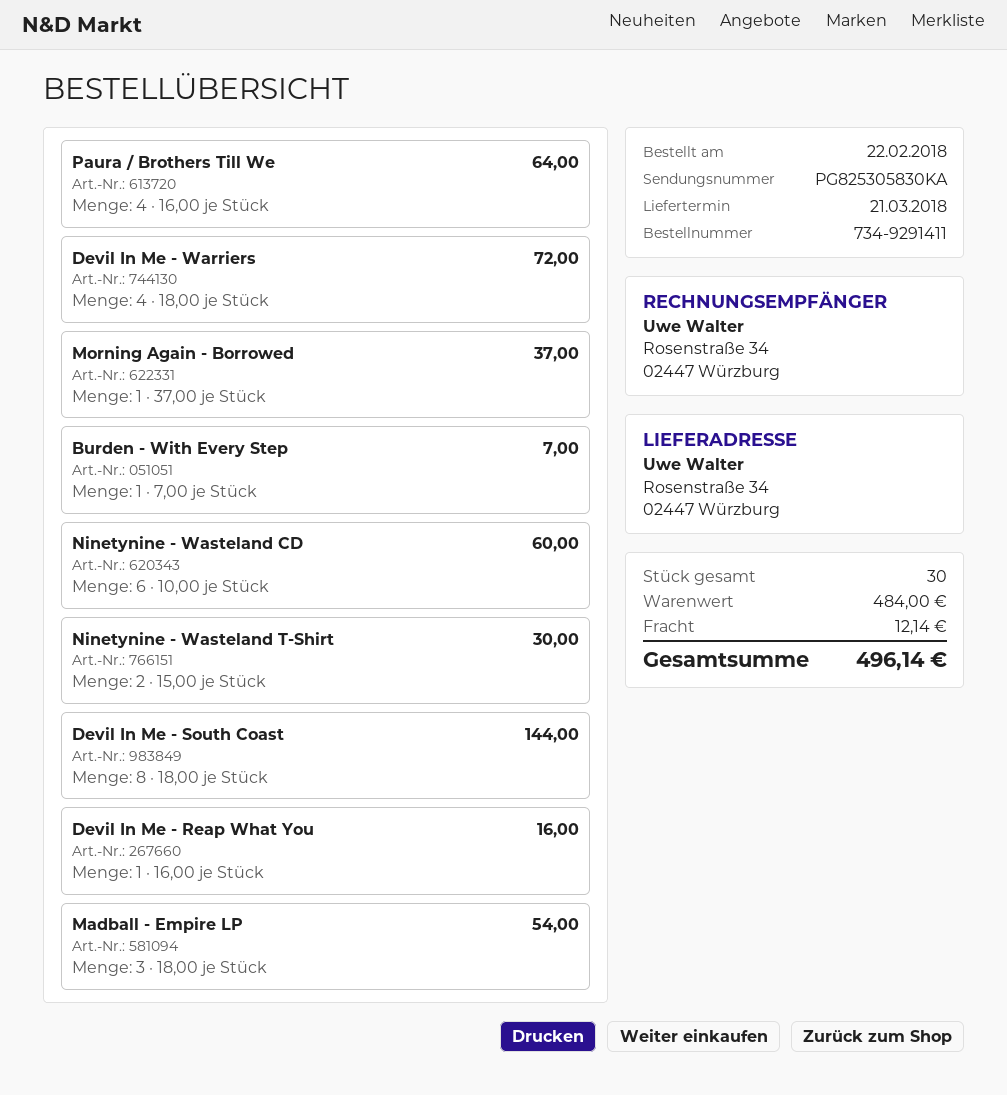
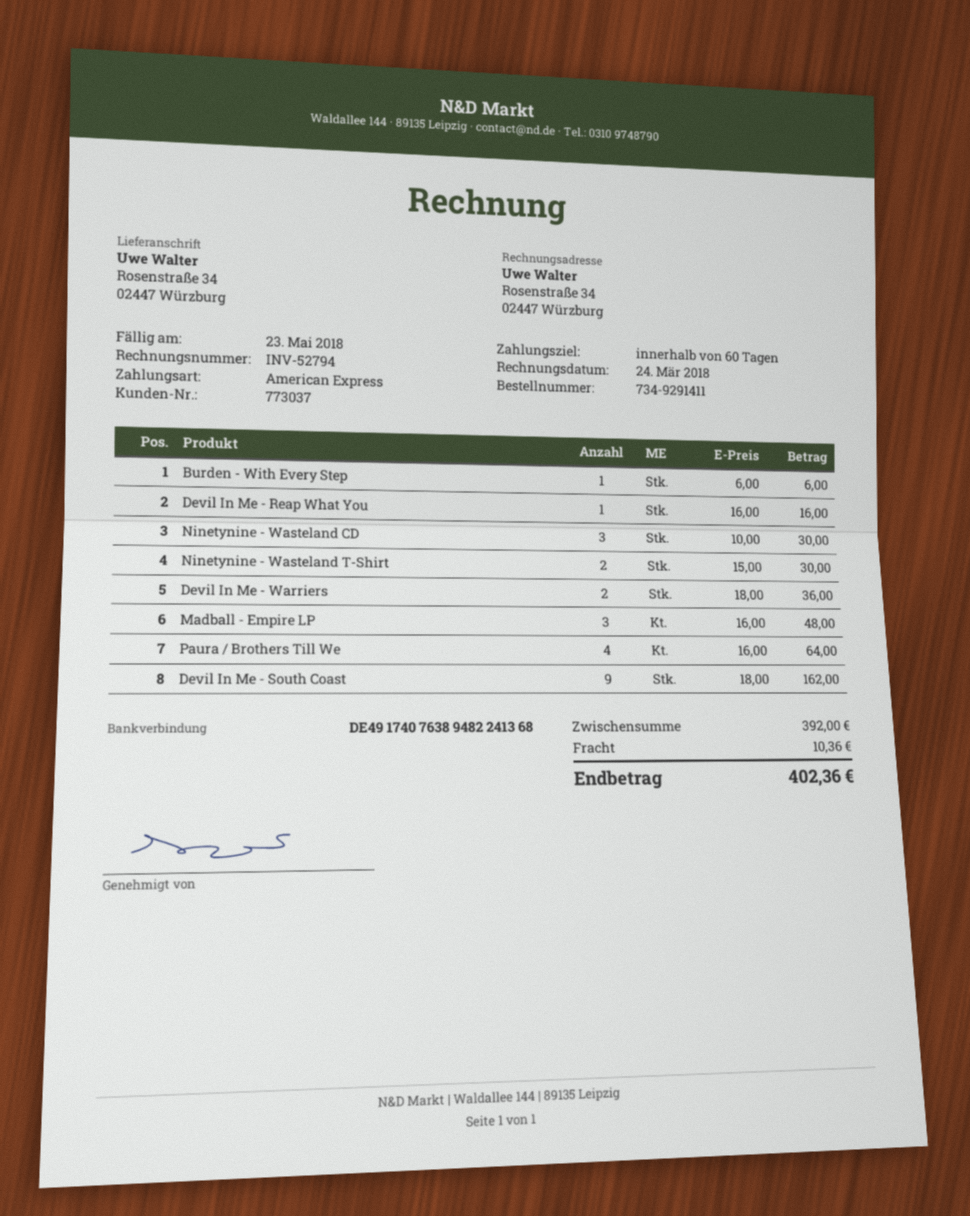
Devil In Me - Warriers: 4 x 18.00 = 72.00 -> 2 x 18.00 = 36.00
Morning Again - Borrowed: 1 x 37.00 = 37.00 -> none
Burden - With Every Step: 1 x 7.00 = 7.00 -> 1 x 6.00 = 6.00
Ninetynine - Wasteland CD: 6 x 10.00 = 60.00 -> 3 x 10.00 = 30.00
Devil In Me - South Coast: 8 x 18.00 = 144.00 -> 9 x 18.00 = 162.00
Madball - Empire LP: 3 x 18.00 = 54.00 -> 3 x 16.00 = 48.00
subtotal: 484.00 -> 392.00
shipping: 12.14 -> 10.36
total: 496.14 -> 402.36

